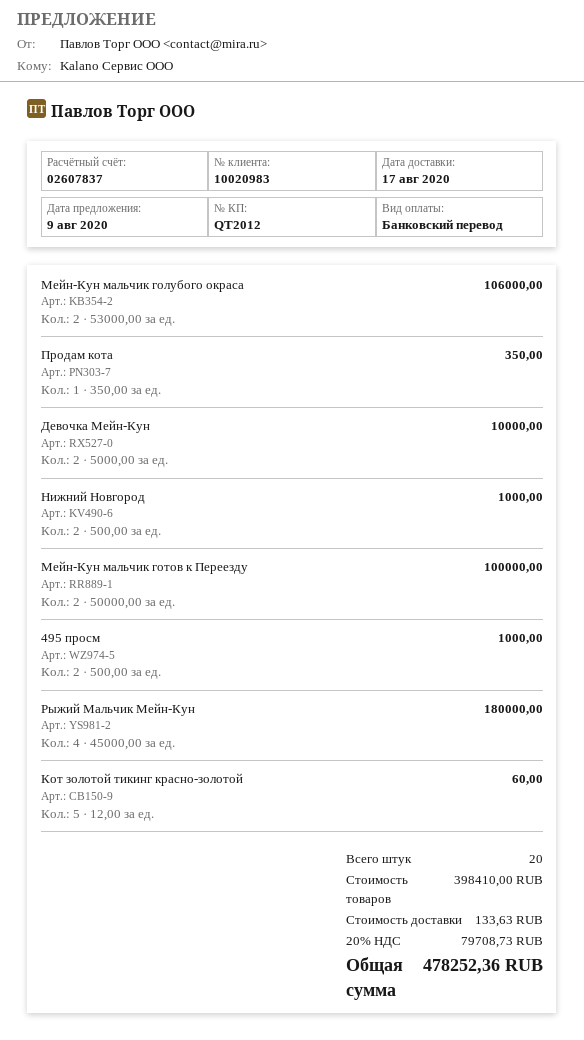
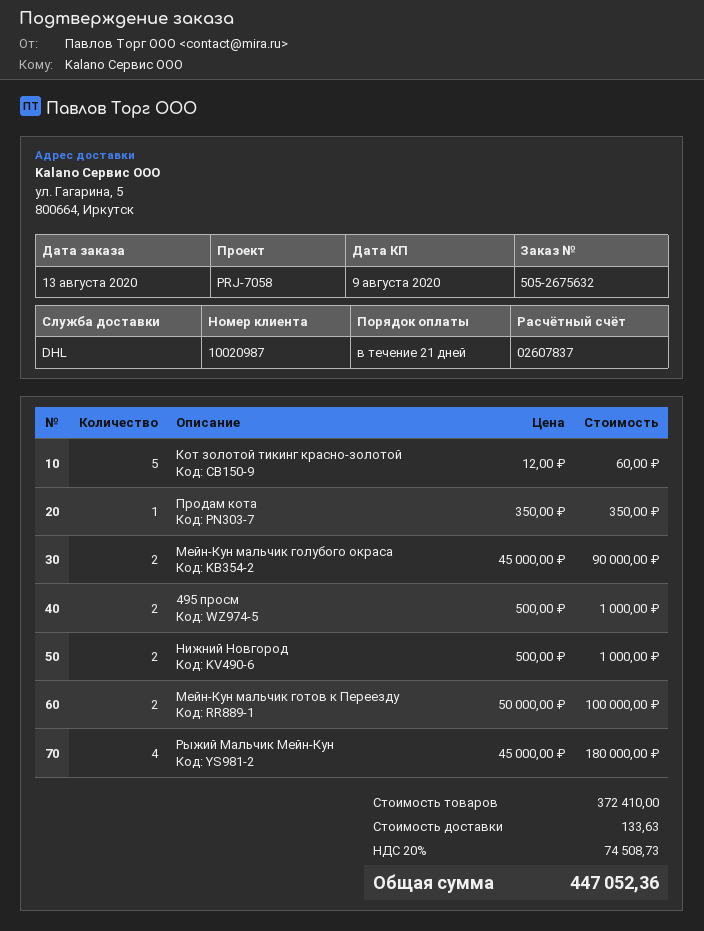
customer number: 10020983 -> 10020987
Мейн-Кун мальчик голубого окраса: 2 x 53000.00 = 106000.00 -> 2 x 45000.00 = 90000.00
Девочка Мейн-Кун: 2 x 5000.00 = 10000.00 -> none
subtotal: 398410.00 -> 372410.00
tax: 20% = 79708.73 -> 20% = 74508.73
total: 478252.36 -> 447052.36

